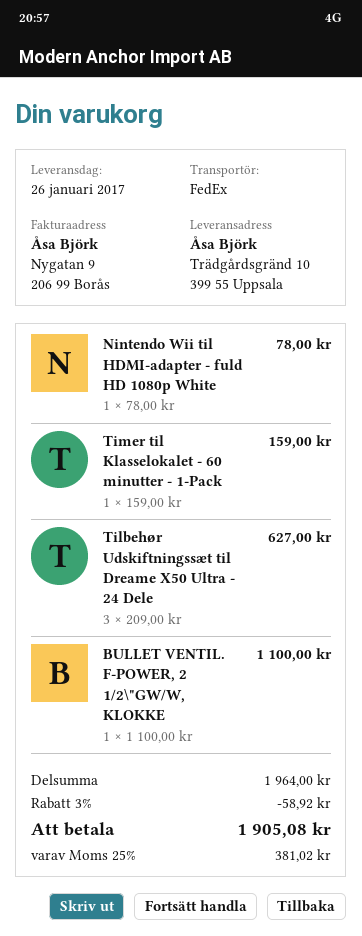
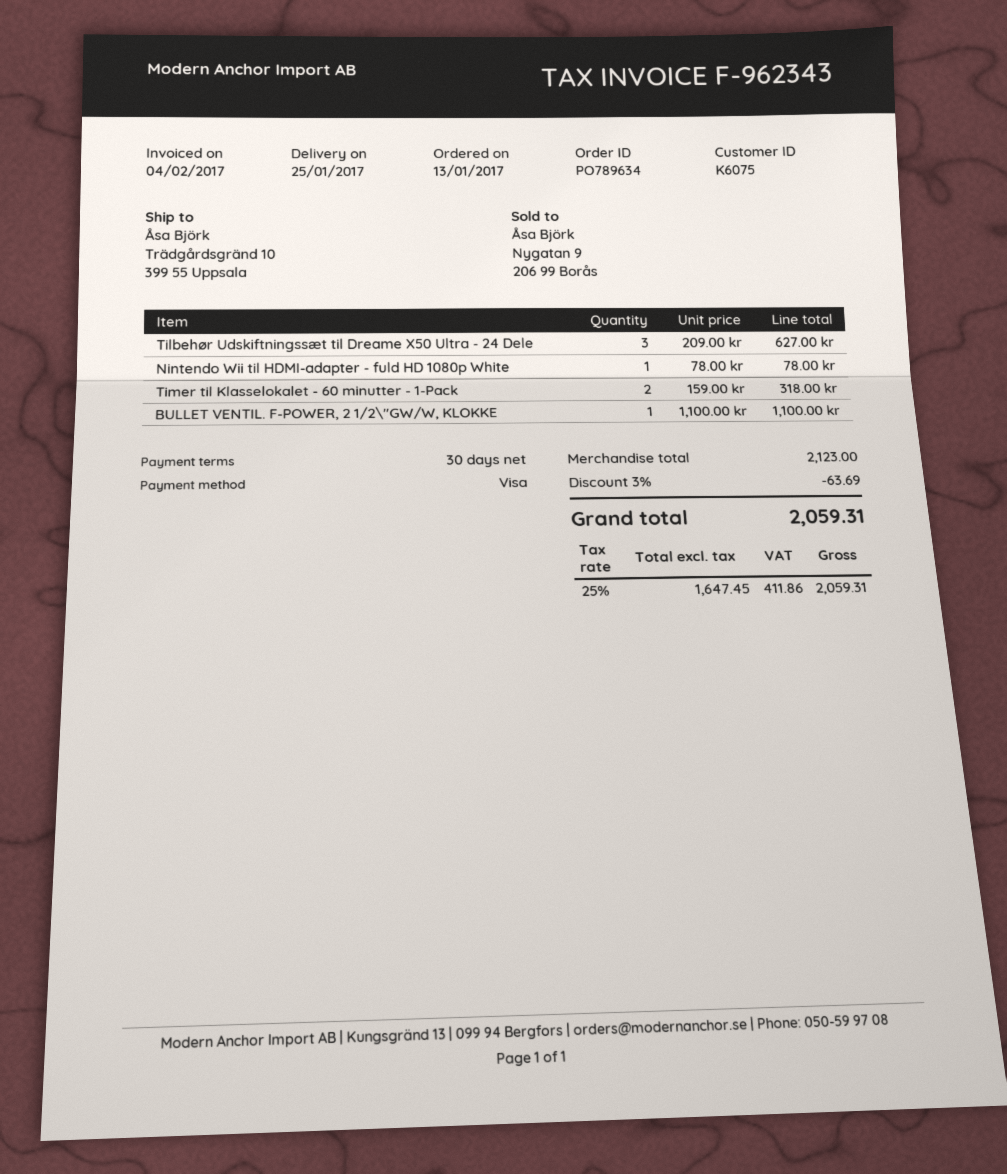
delivery date: 2017-01-26 -> 2017-01-25
Timer til Klasselokalet - 60 minutter - 1-Pack: 1 x 159.00 = 159.00 -> 2 x 159.00 = 318.00
subtotal: 1964.00 -> 2123.00
discount: 3% = 58.92 -> 3% = 63.69
tax: 25% = 381.02 -> 25% = 411.86
total: 1905.08 -> 2059.31

